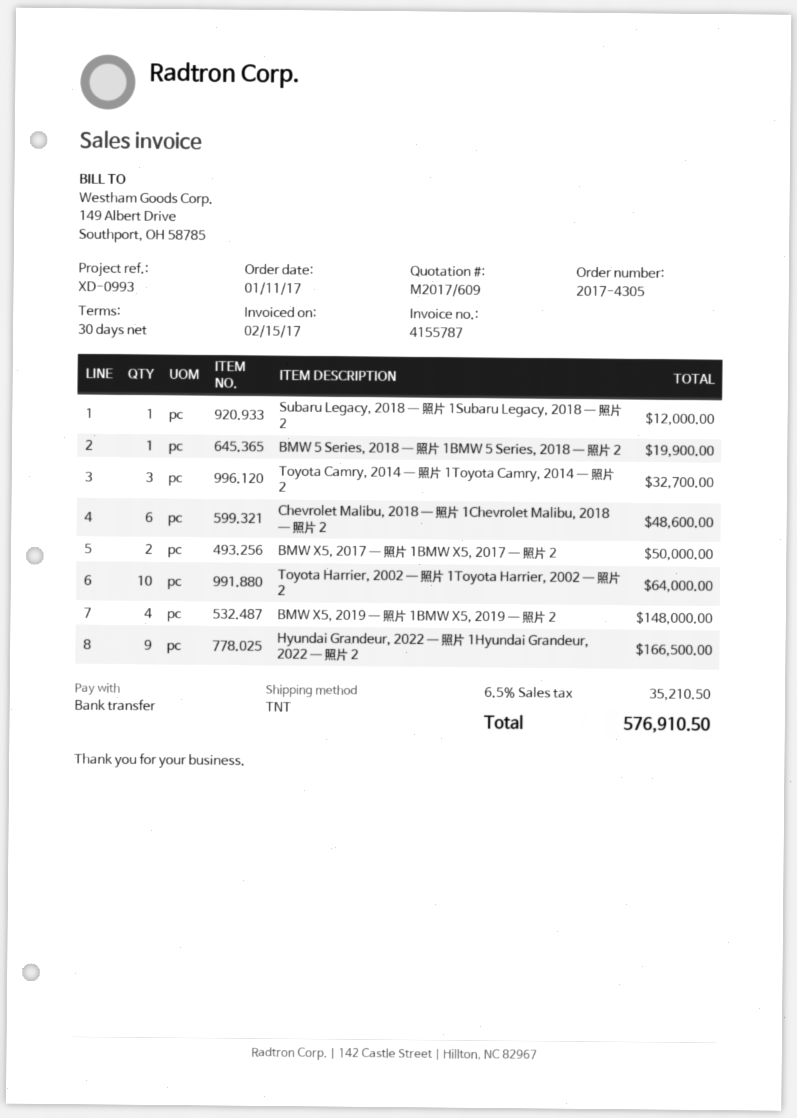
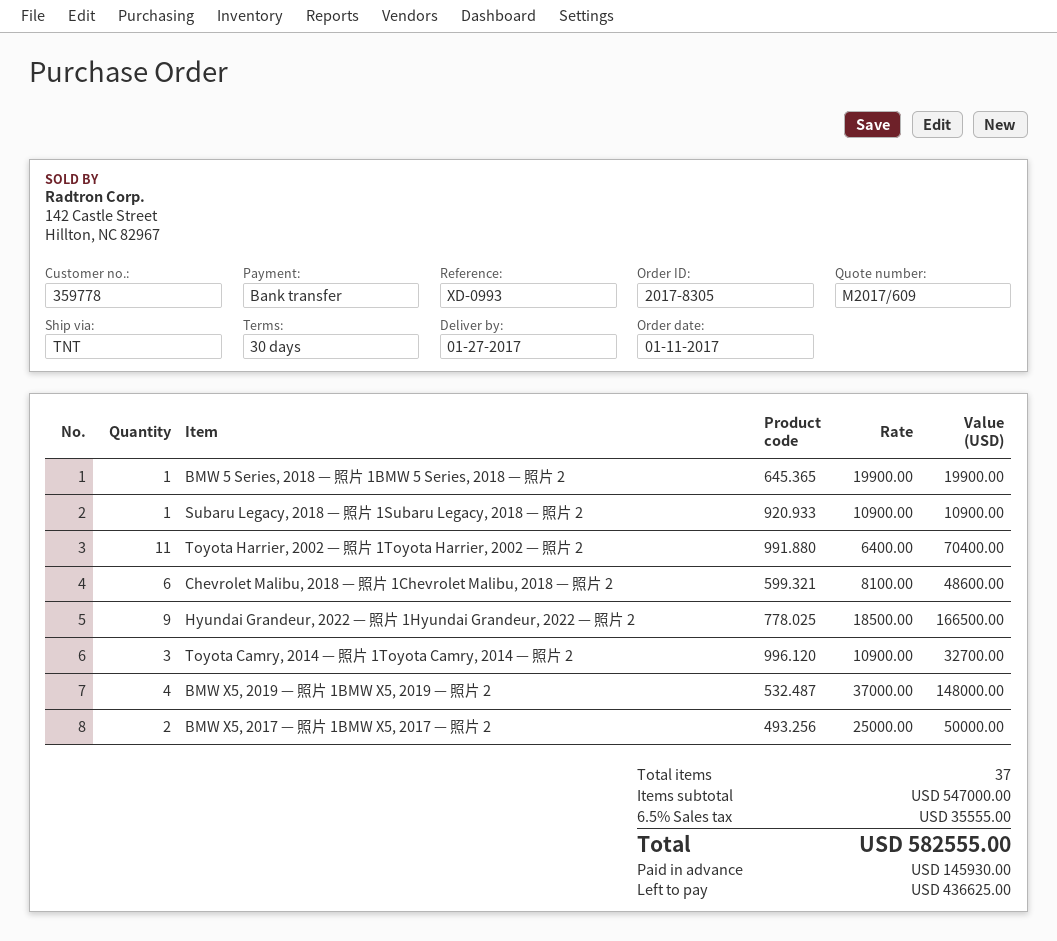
order number: 2017-4305 -> 2017-8305
Subaru Legacy, 2018 — 照片 1Subaru Legacy, 2018 — 照片 2: 1 for 12000.00 -> 1 for 10900.00
Toyota Harrier, 2002 — 照片 1Toyota Harrier, 2002 — 照片 2: 10 for 64000.00 -> 11 for 70400.00
tax: 6.5% = 35210.50 -> 6.5% = 35555.00
total: 576910.50 -> 582555.00

